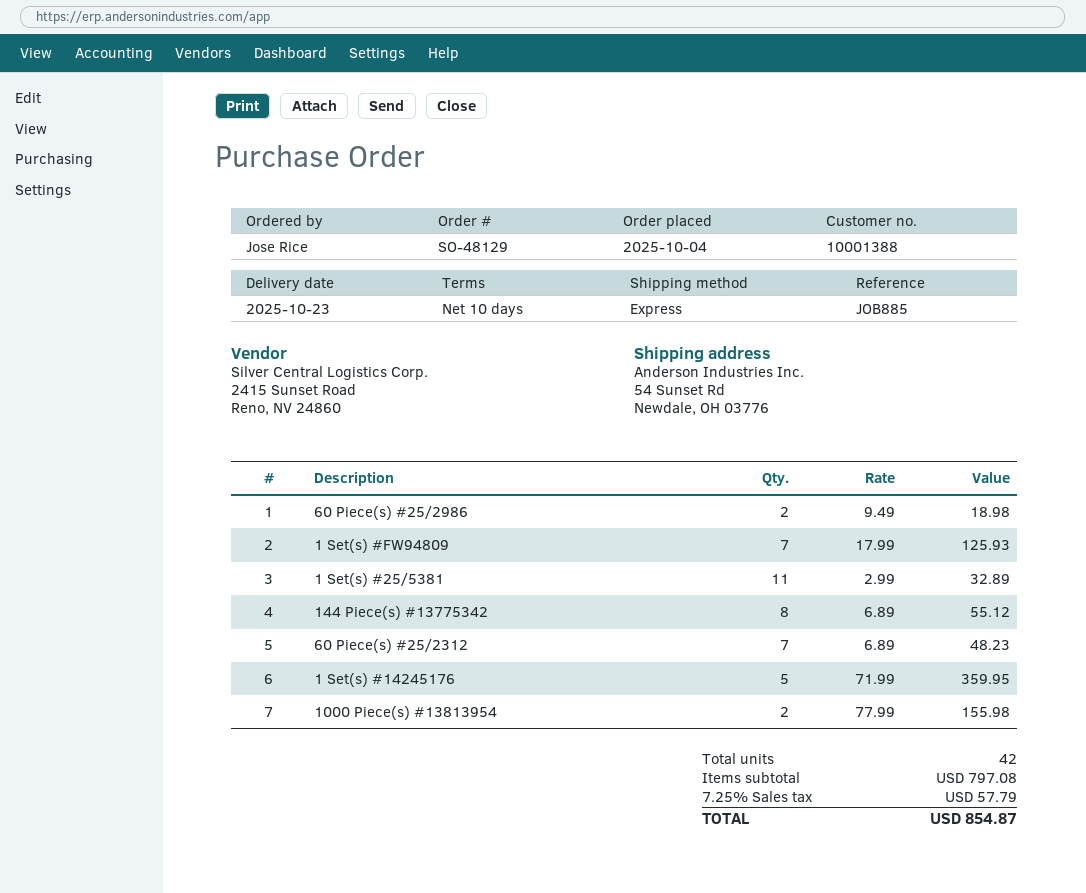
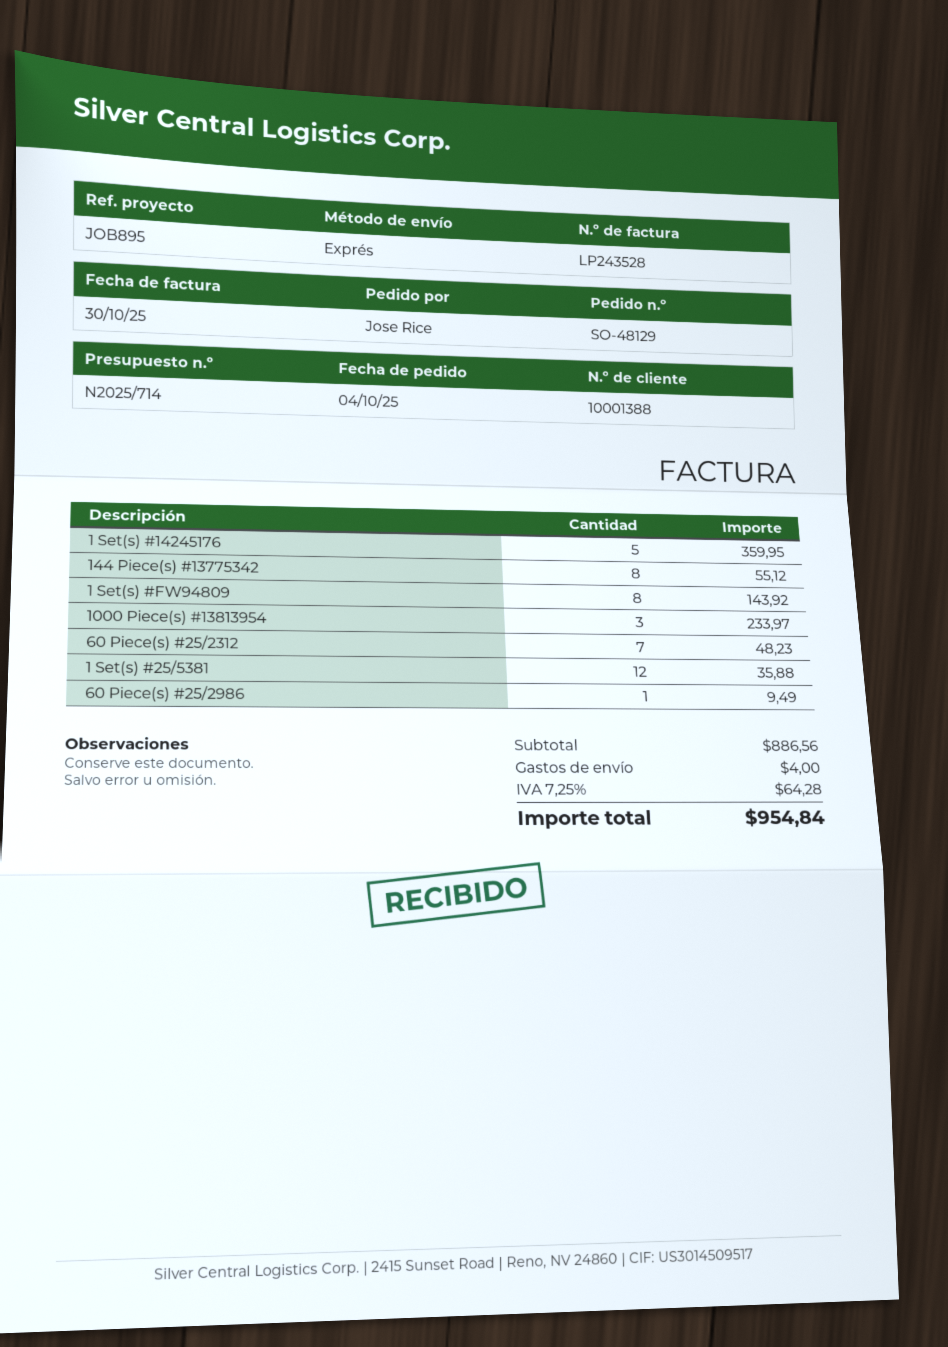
reference: JOB885 -> JOB895
60 Piece(s) #25/2986: 2 for 18.98 -> 1 for 9.49
1 Set(s) #FW94809: 7 for 125.93 -> 8 for 143.92
1 Set(s) #25/5381: 11 for 32.89 -> 12 for 35.88
1000 Piece(s) #13813954: 2 for 155.98 -> 3 for 233.97
subtotal: 797.08 -> 886.56
shipping: none -> 4.00
tax: 7.25% = 57.79 -> 7.25% = 64.28
total: 854.87 -> 954.84

